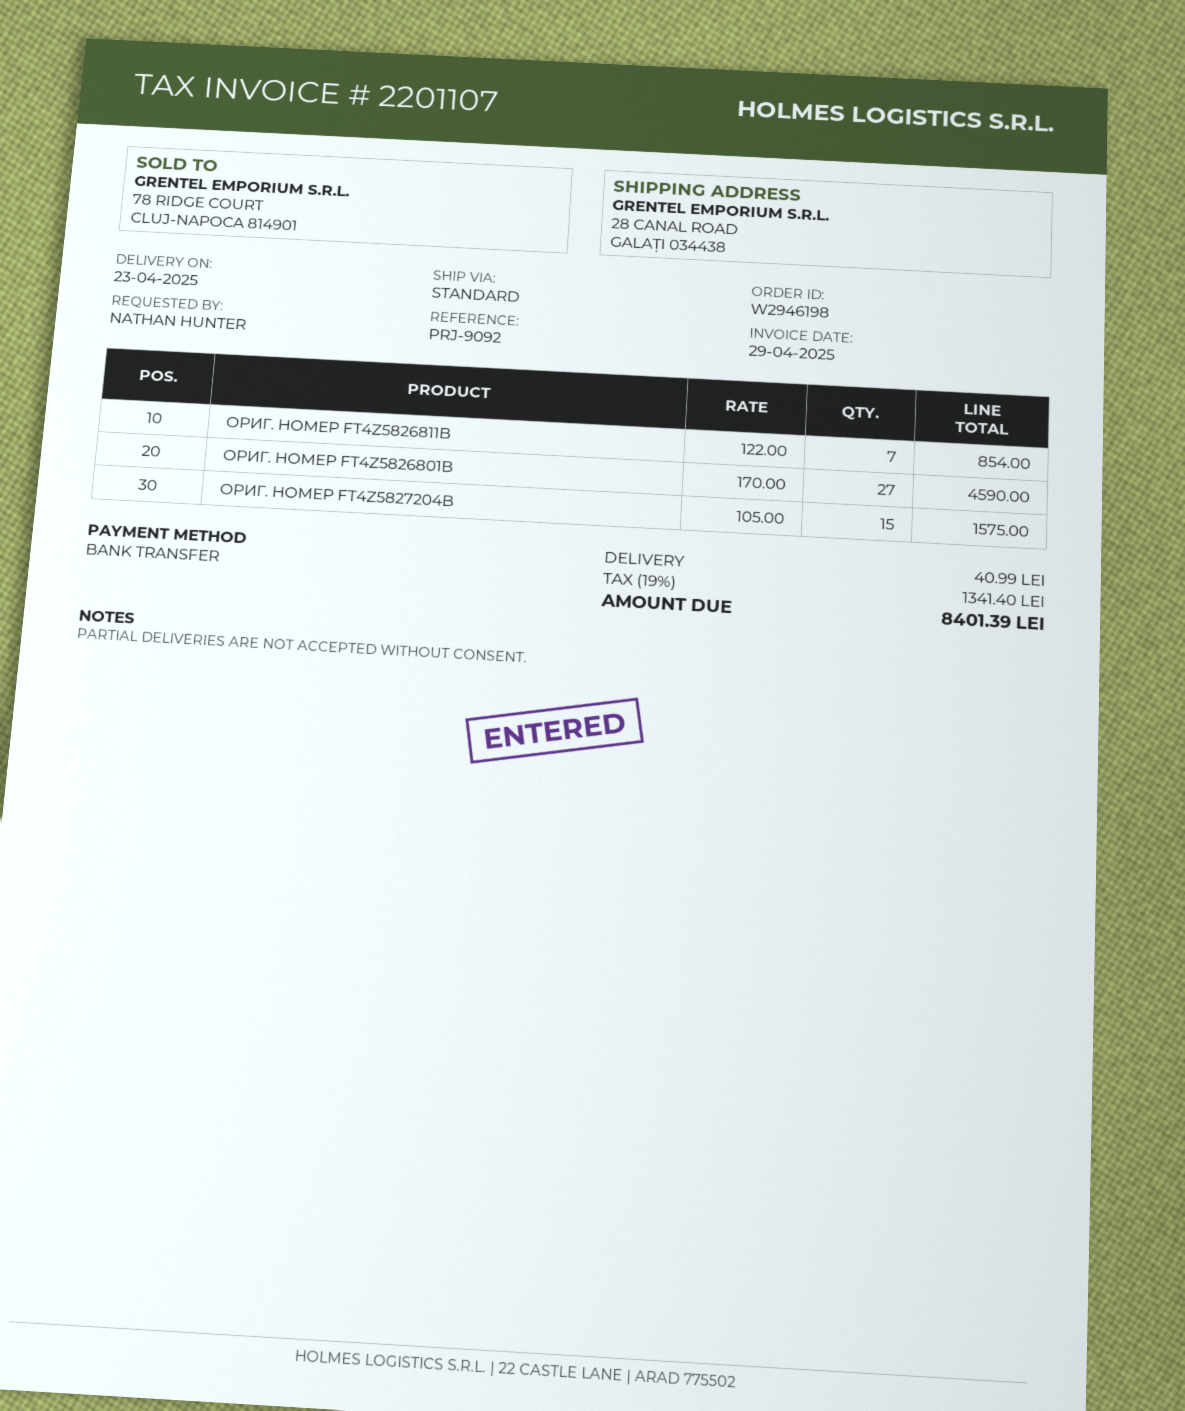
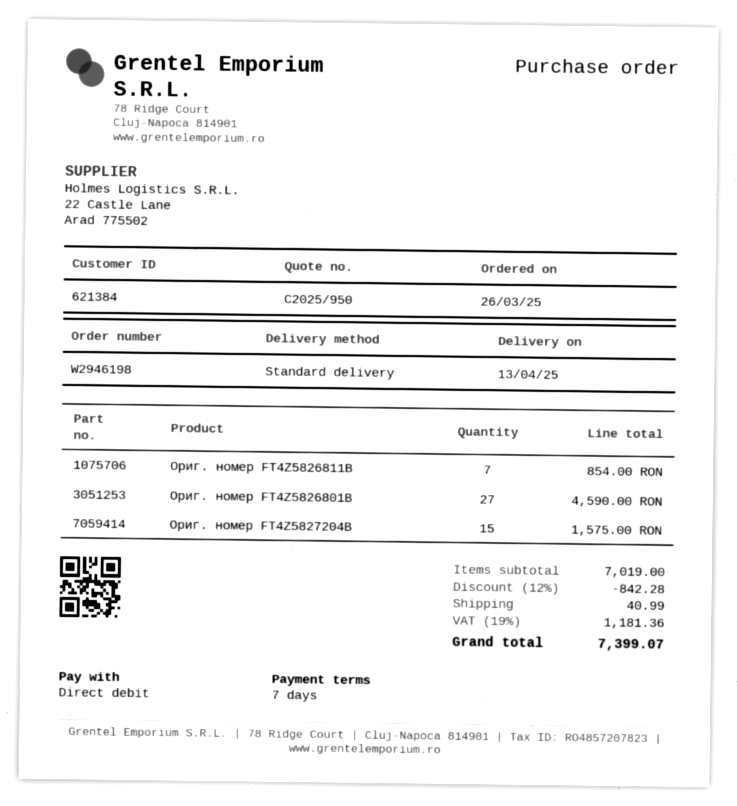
delivery date: 2025-04-23 -> 2025-04-13
payment method: bank transfer -> direct debit
discount: none -> 12% = 842.28
tax: 19% = 1341.40 -> 19% = 1181.36
total: 8401.39 -> 7399.07

